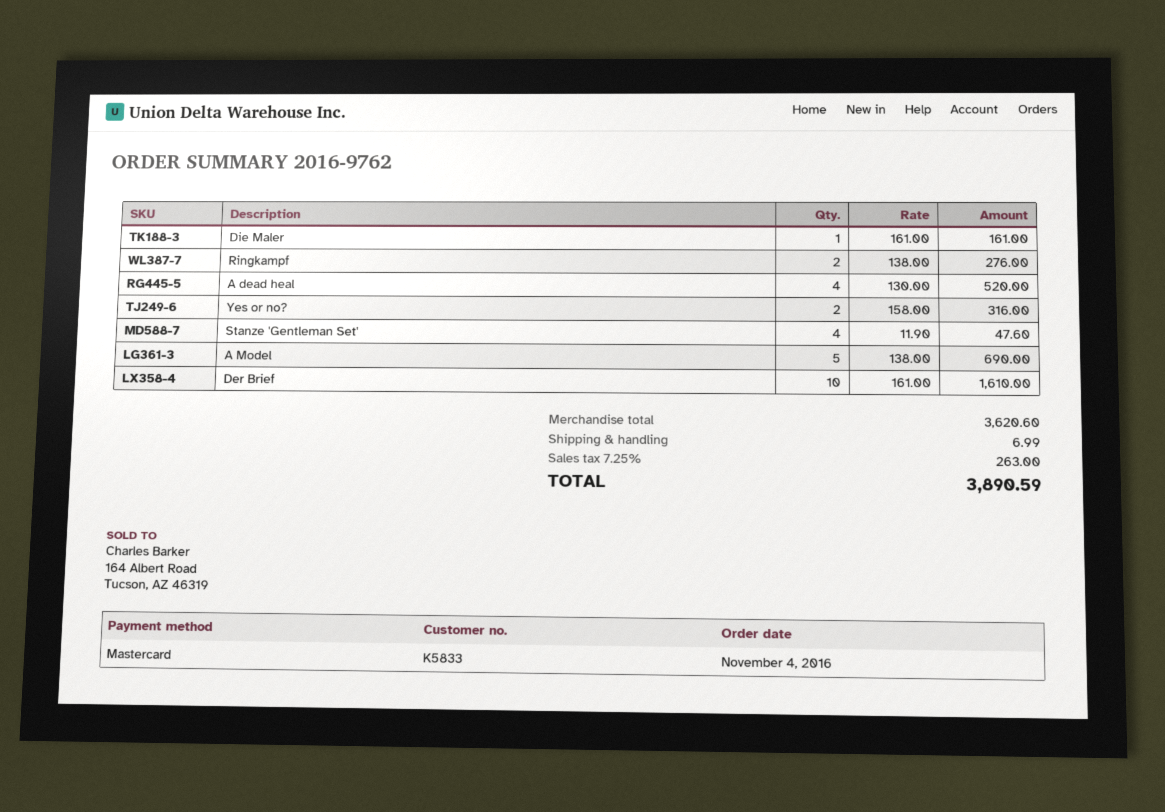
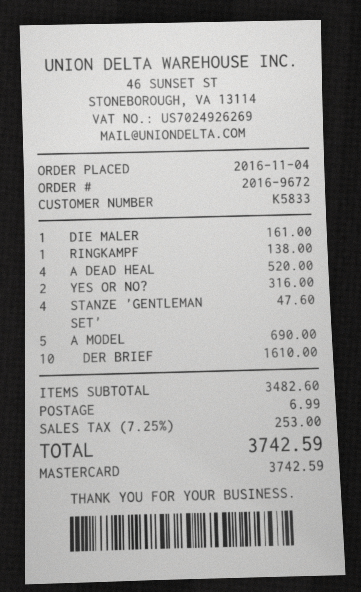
order number: 2016-9762 -> 2016-9672
Ringkampf: 2 for 276.00 -> 1 for 138.00
subtotal: 3620.60 -> 3482.60
tax: 7.25% = 263.00 -> 7.25% = 253.00
total: 3890.59 -> 3742.59

